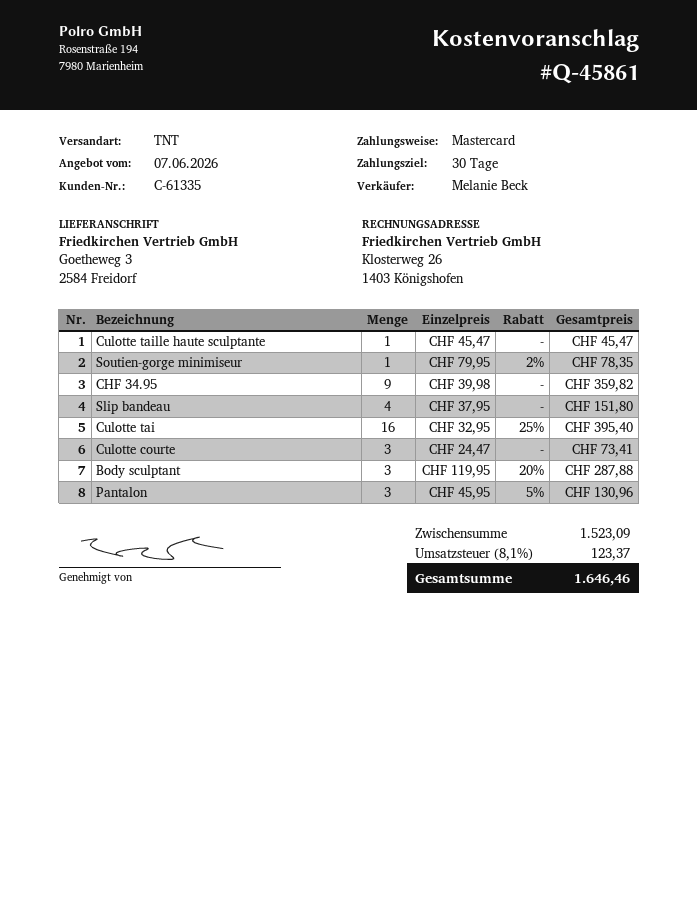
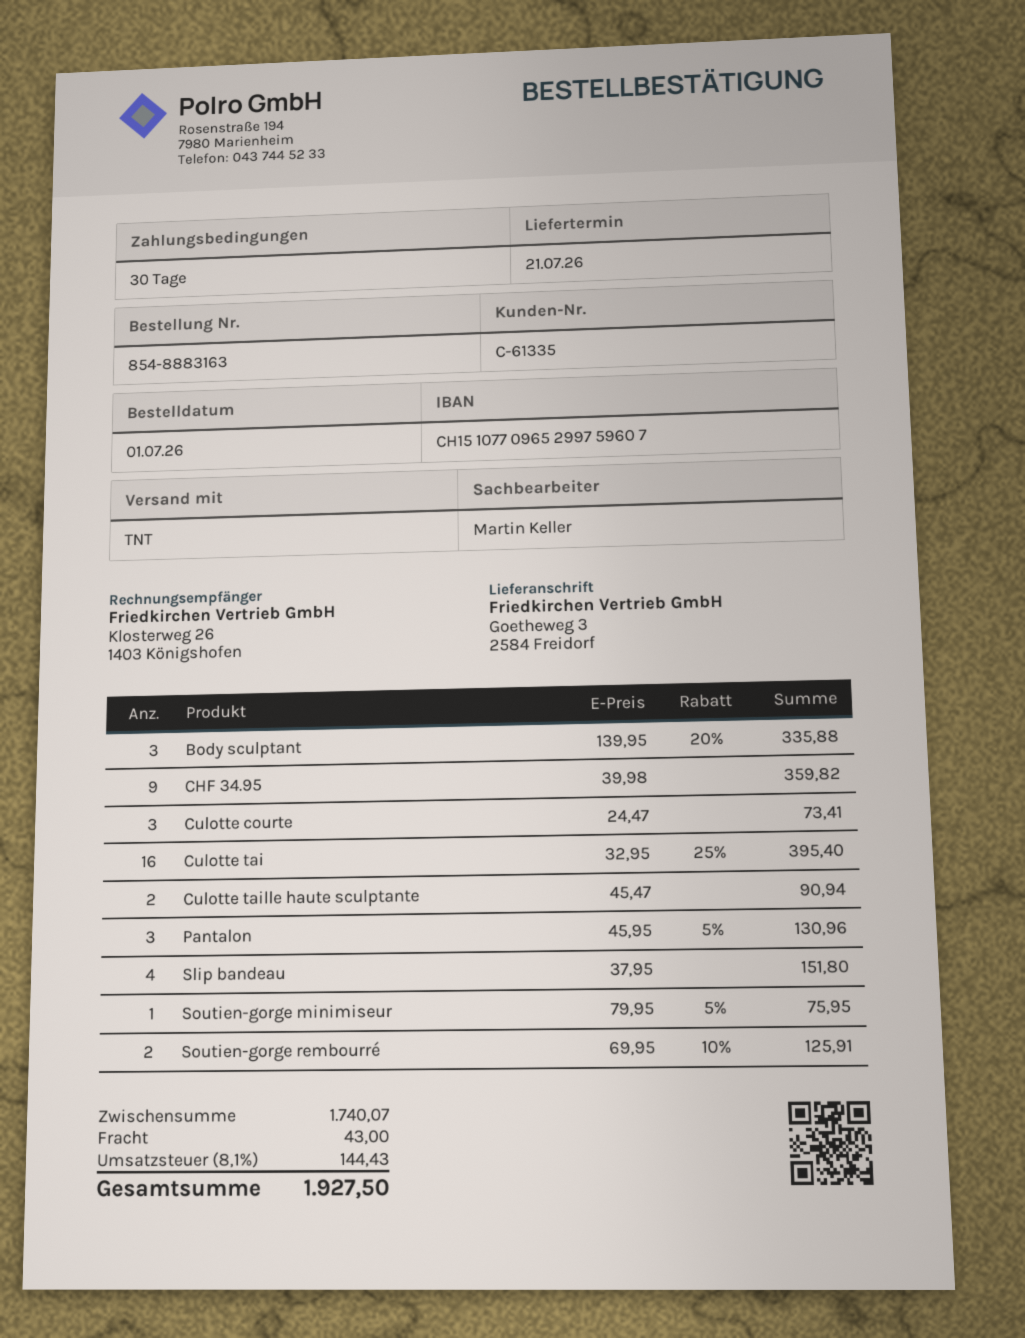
sales rep: Melanie Beck -> Martin Keller
Culotte taille haute sculptante: 1 x 45.47 = 45.47 -> 2 x 45.47 = 90.94
Soutien-gorge minimiseur: 1 x 79.95 - 2% = 78.35 -> 1 x 79.95 - 5% = 75.95
Body sculptant: 3 x 119.95 - 20% = 287.88 -> 3 x 139.95 - 20% = 335.88
Soutien-gorge rembourré: none -> 2 x 69.95 - 10% = 125.91
subtotal: 1523.09 -> 1740.07
shipping: none -> 43.00
tax: 8.1% = 123.37 -> 8.1% = 144.43
total: 1646.46 -> 1927.50

